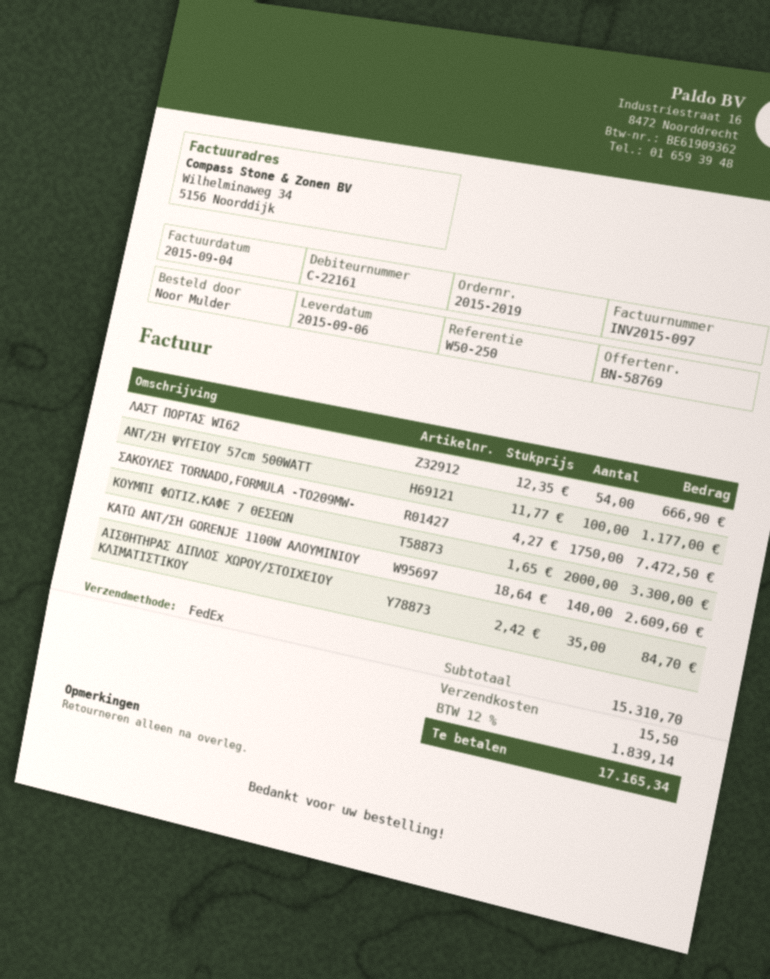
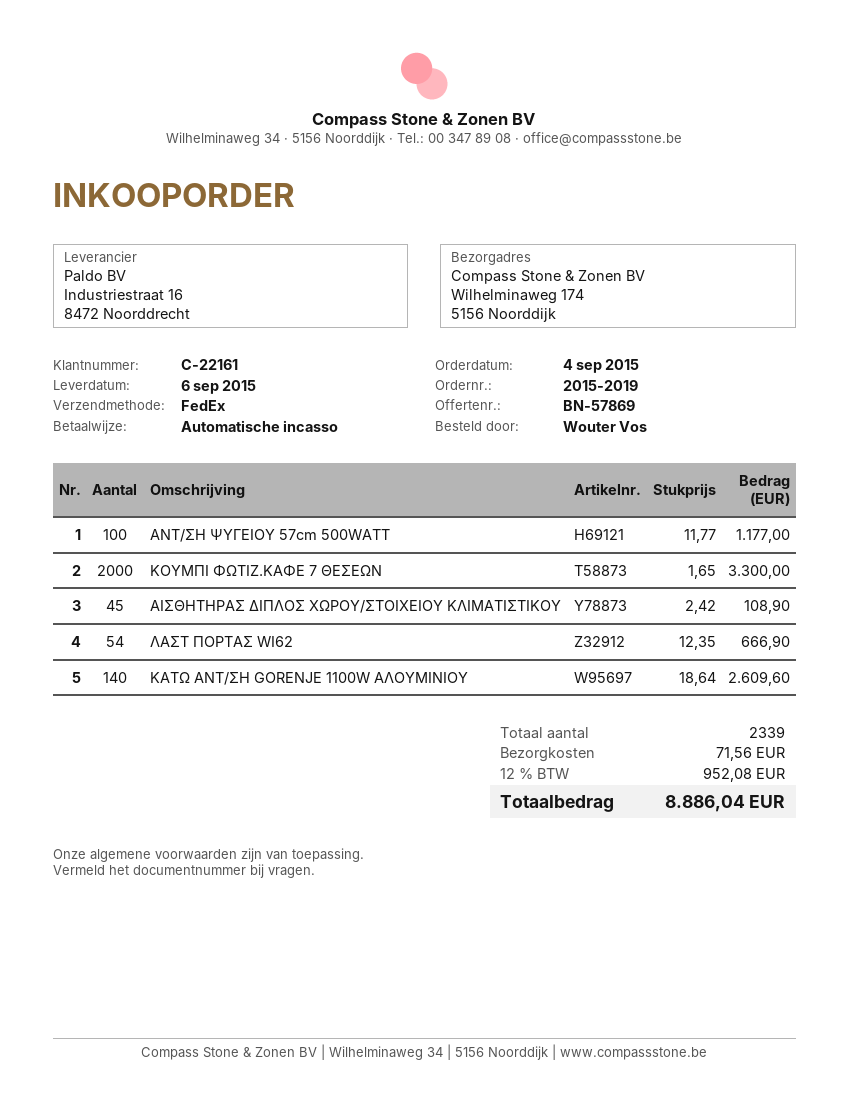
quote number: BN-58769 -> BN-57869
ordered by: Noor Mulder -> Wouter Vos
ΣΑΚΟΥΛΕΣ TORNADO,FORMULA -TO209MW-: 1750 x 4.27 = 7472.50 -> none
ΑΙΣΘΗΤΗΡΑΣ ΔΙΠΛΟΣ ΧΩΡΟΥ/ΣΤΟΙΧΕΙΟΥ ΚΛΙΜΑΤΙΣΤΙΚΟΥ: 35 x 2.42 = 84.70 -> 45 x 2.42 = 108.90
shipping: 15.50 -> 71.56
tax: 12% = 1839.14 -> 12% = 952.08
total: 17165.34 -> 8886.04

